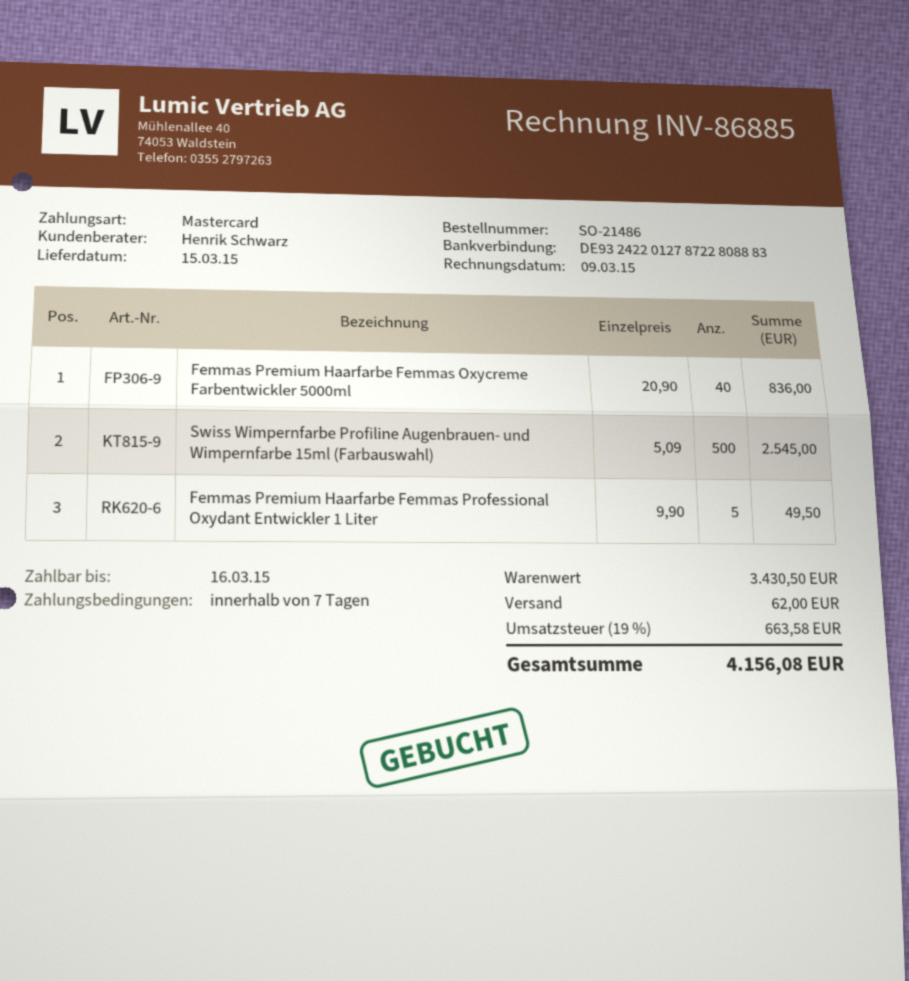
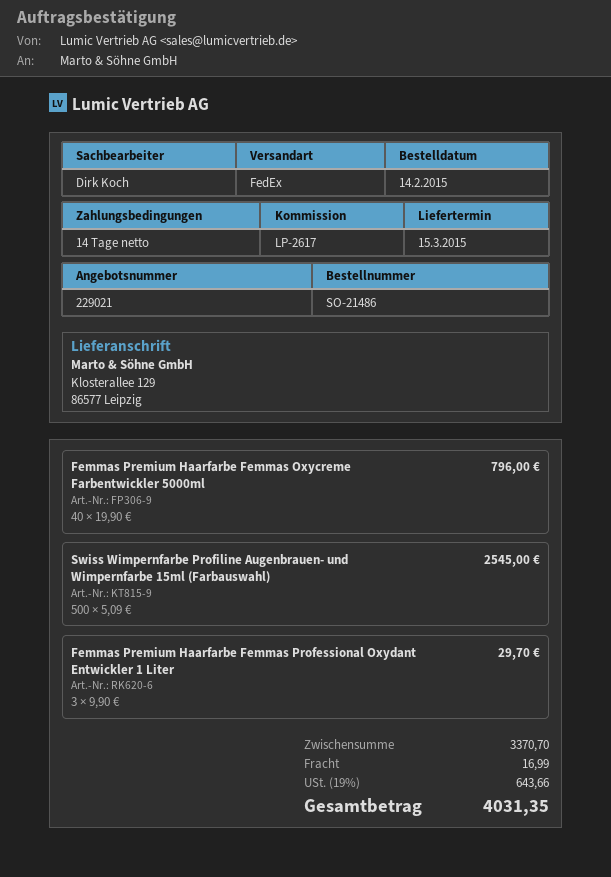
payment terms: 7 days -> 14 days
sales rep: Henrik Schwarz -> Dirk Koch
Femmas Premium Haarfarbe Femmas Oxycreme Farbentwickler 5000ml: 40 x 20.90 = 836.00 -> 40 x 19.90 = 796.00
Femmas Premium Haarfarbe Femmas Professional Oxydant Entwickler 1 Liter: 5 x 9.90 = 49.50 -> 3 x 9.90 = 29.70
subtotal: 3430.50 -> 3370.70
shipping: 62.00 -> 16.99
tax: 19% = 663.58 -> 19% = 643.66
total: 4156.08 -> 4031.35

